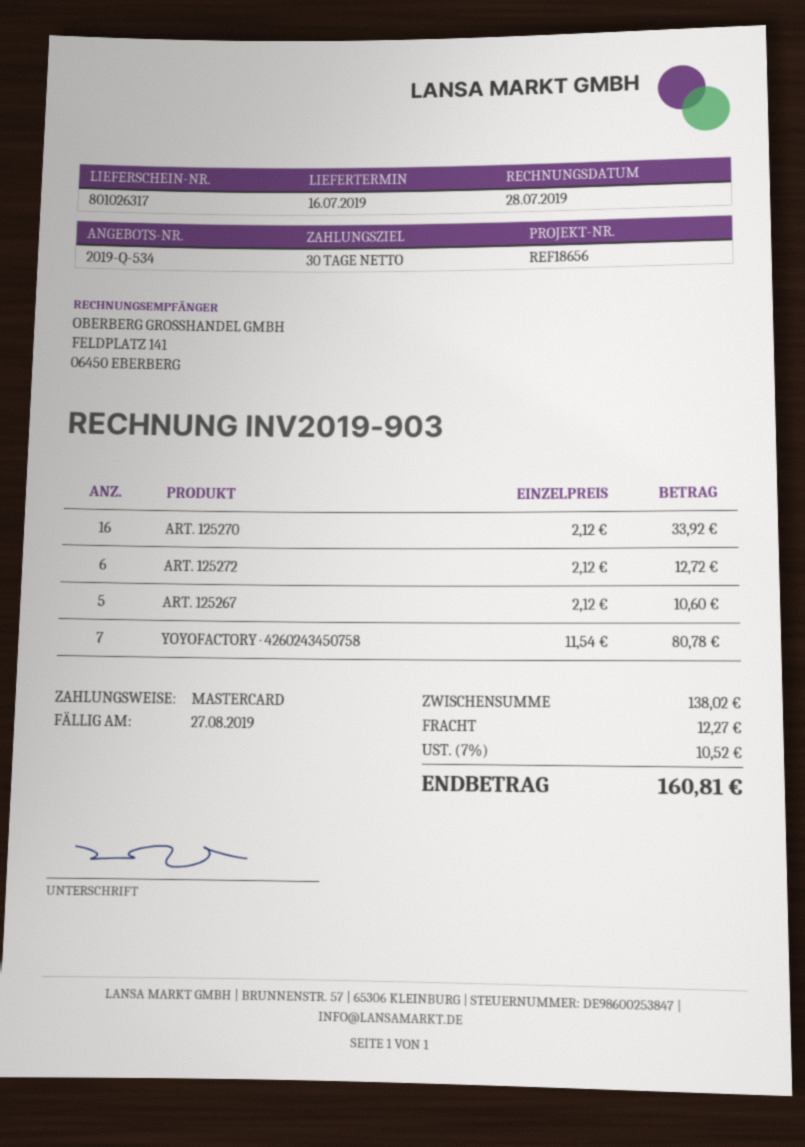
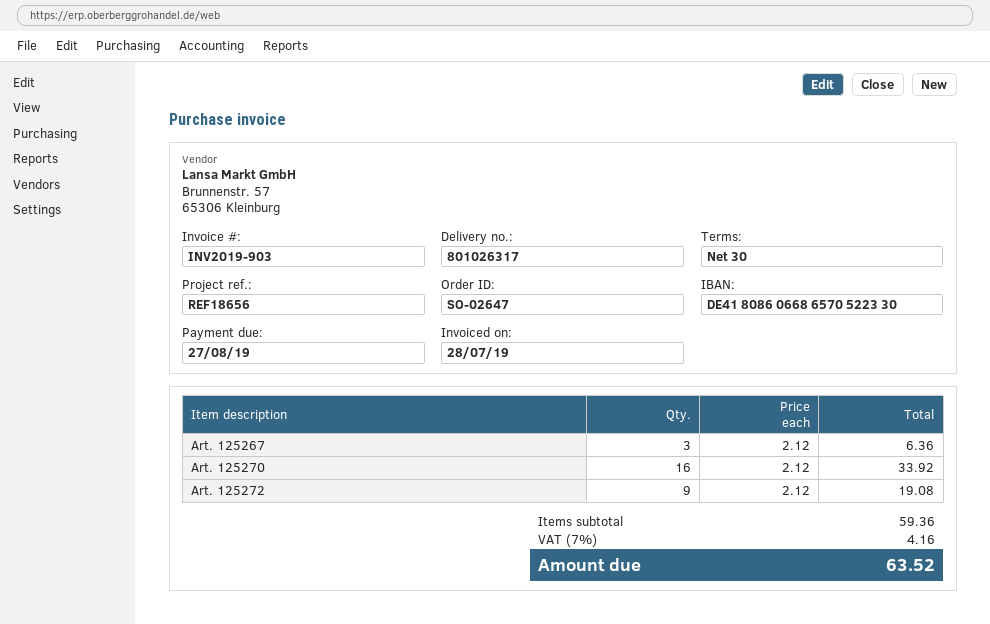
ART. 125272: 6 x 2.12 = 12.72 -> 9 x 2.12 = 19.08
ART. 125267: 5 x 2.12 = 10.60 -> 3 x 2.12 = 6.36
YOYOFACTORY · 4260243450758: 7 x 11.54 = 80.78 -> none
subtotal: 138.02 -> 59.36
shipping: 12.27 -> none
tax: 7% = 10.52 -> 7% = 4.16
total: 160.81 -> 63.52

